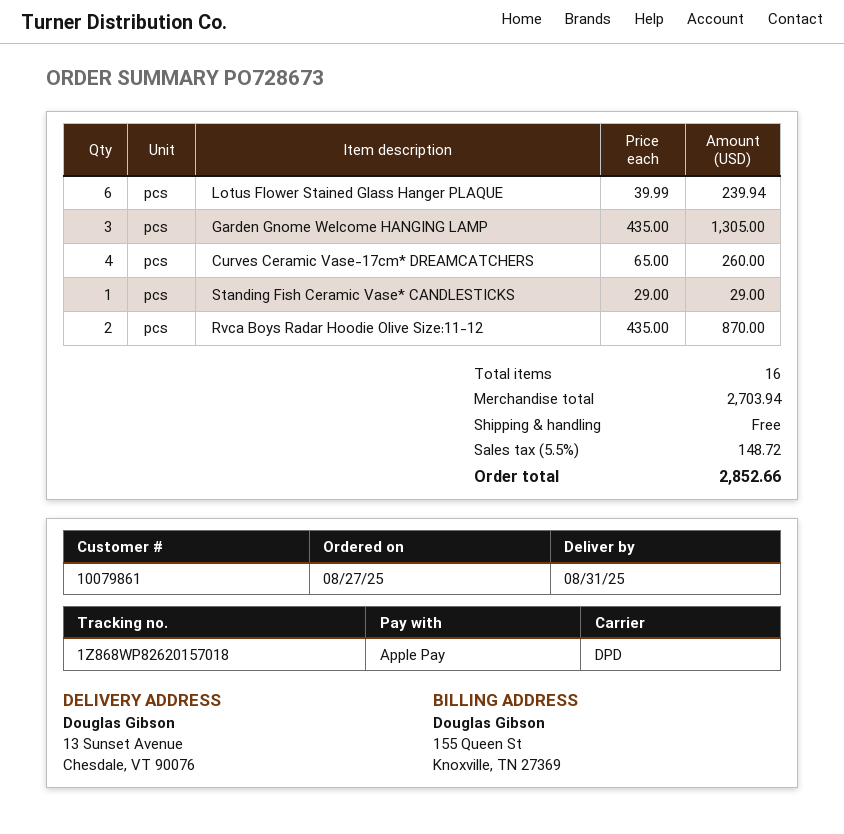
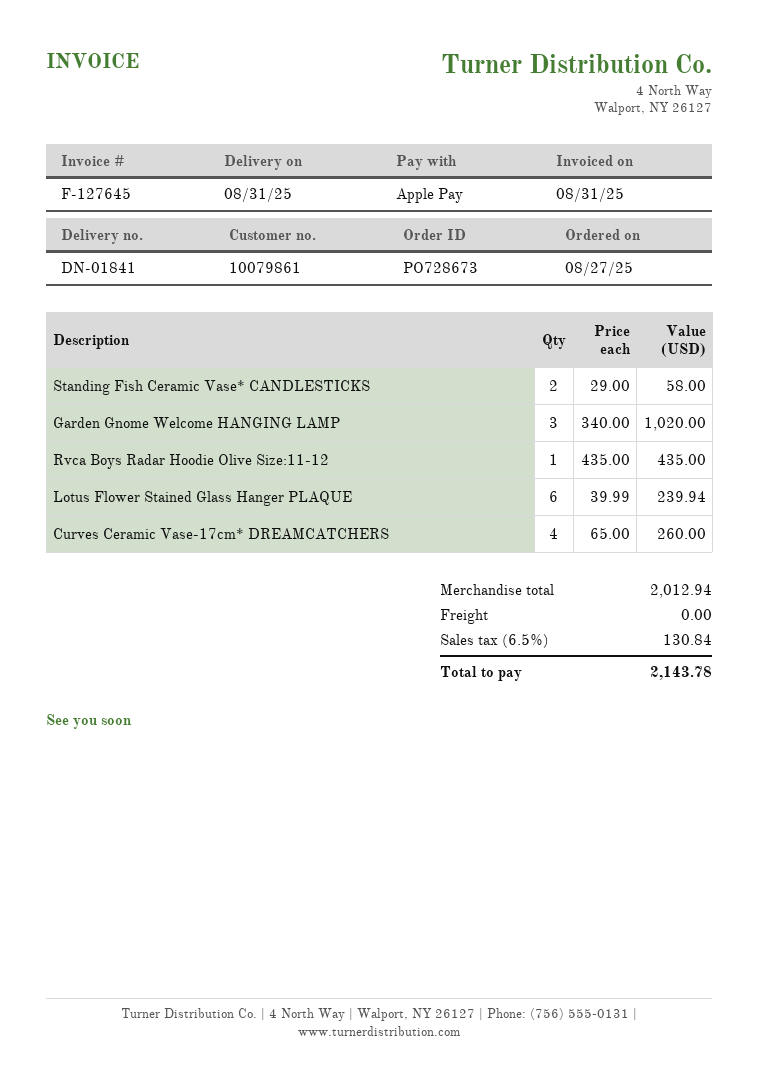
Garden Gnome Welcome HANGING LAMP: 3 x 435.00 = 1305.00 -> 3 x 340.00 = 1020.00
Standing Fish Ceramic Vase* CANDLESTICKS: 1 x 29.00 = 29.00 -> 2 x 29.00 = 58.00
Rvca Boys Radar Hoodie Olive Size:11-12: 2 x 435.00 = 870.00 -> 1 x 435.00 = 435.00
subtotal: 2703.94 -> 2012.94
tax: 5.5% = 148.72 -> 6.5% = 130.84
total: 2852.66 -> 2143.78

